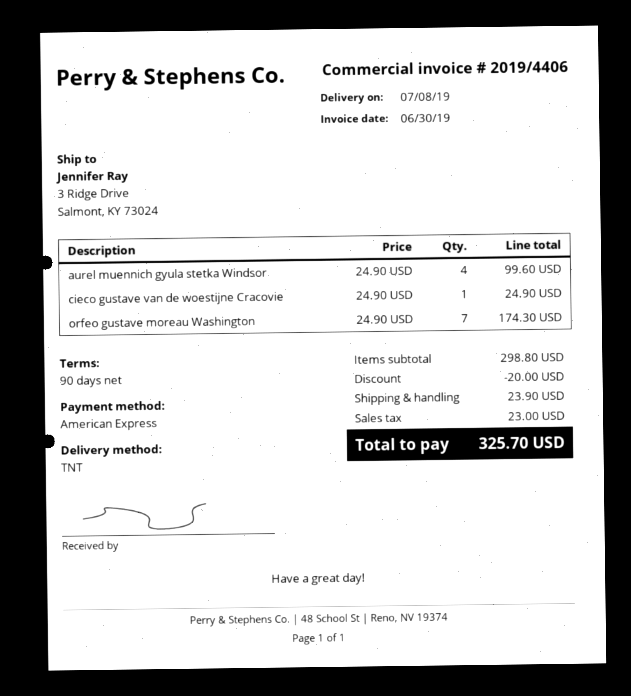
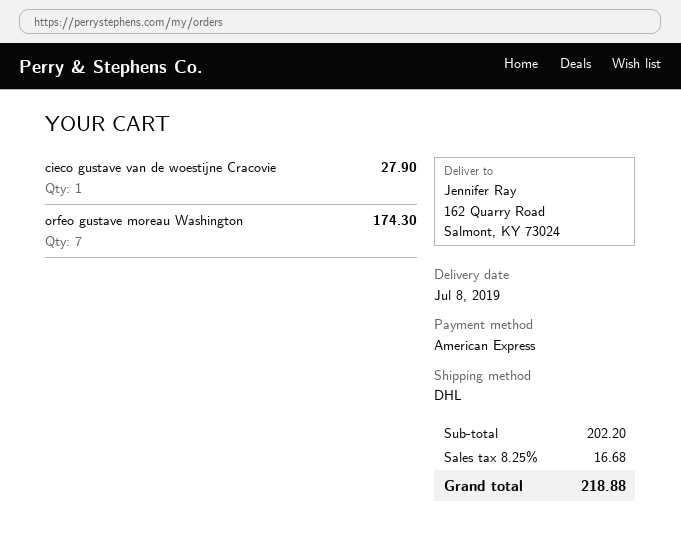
shipping method: TNT -> DHL
ship to: 3 Ridge Drive, Salmont, KY 73024 -> 162 Quarry Road, Salmont, KY 73024
aurel muennich gyula stetka Windsor: 4 for 99.60 -> none
cieco gustave van de woestijne Cracovie: 1 for 24.90 -> 1 for 27.90
subtotal: 298.80 -> 202.20
discount: 20.00 -> none
shipping: 23.90 -> none
tax: 23.00 -> 16.68
total: 325.70 -> 218.88

